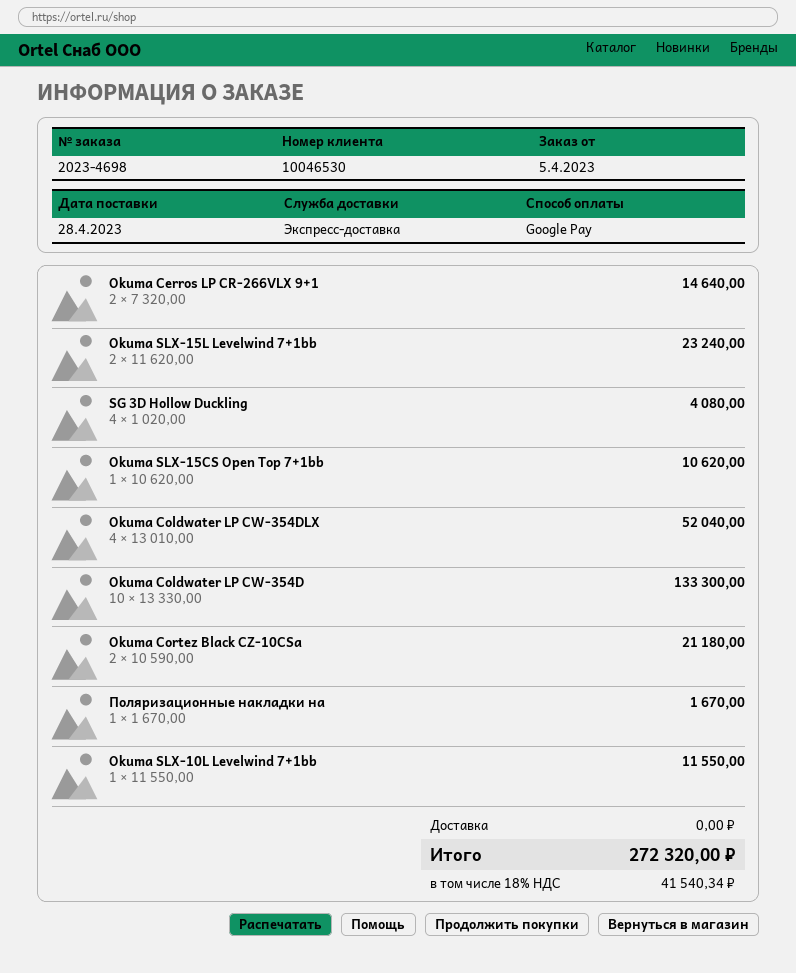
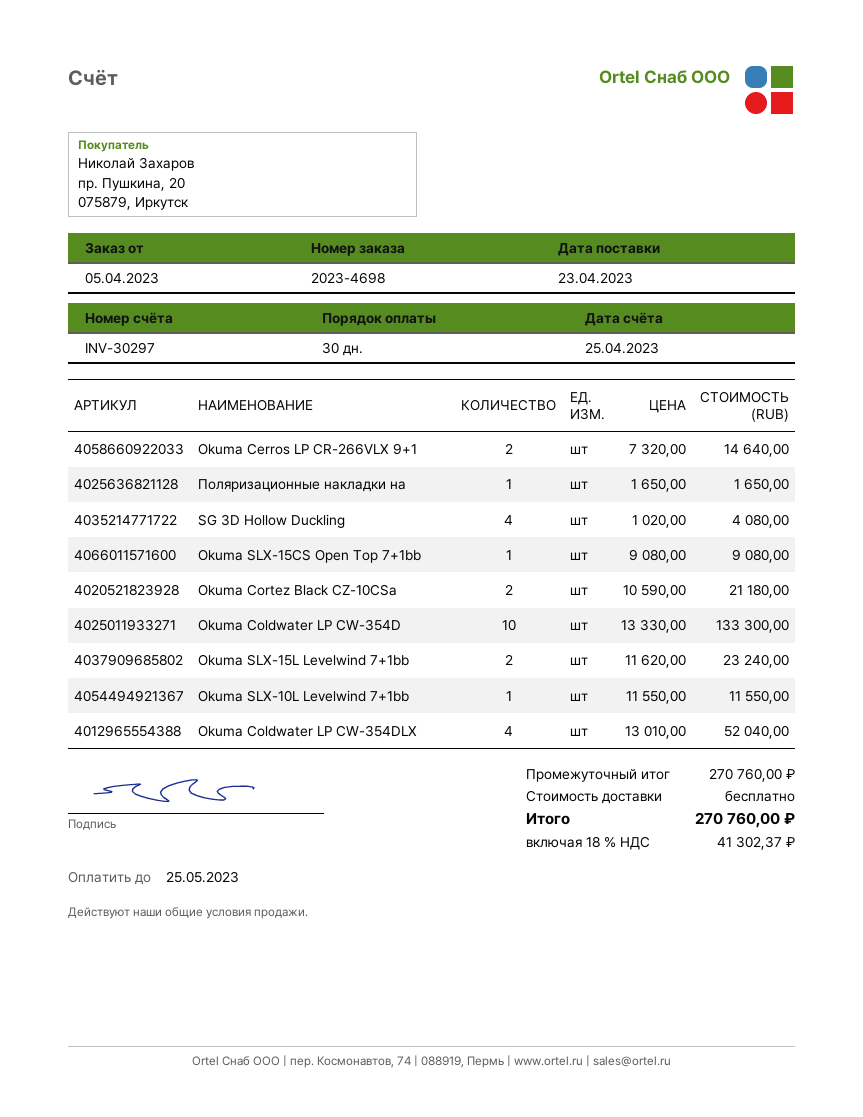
delivery date: 2023-04-28 -> 2023-04-23
Okuma SLX-15CS Open Top 7+1bb: 1 x 10620.00 = 10620.00 -> 1 x 9080.00 = 9080.00
Поляризационные накладки на: 1 x 1670.00 = 1670.00 -> 1 x 1650.00 = 1650.00
tax: 18% = 41540.34 -> 18% = 41302.37
total: 272320.00 -> 270760.00

